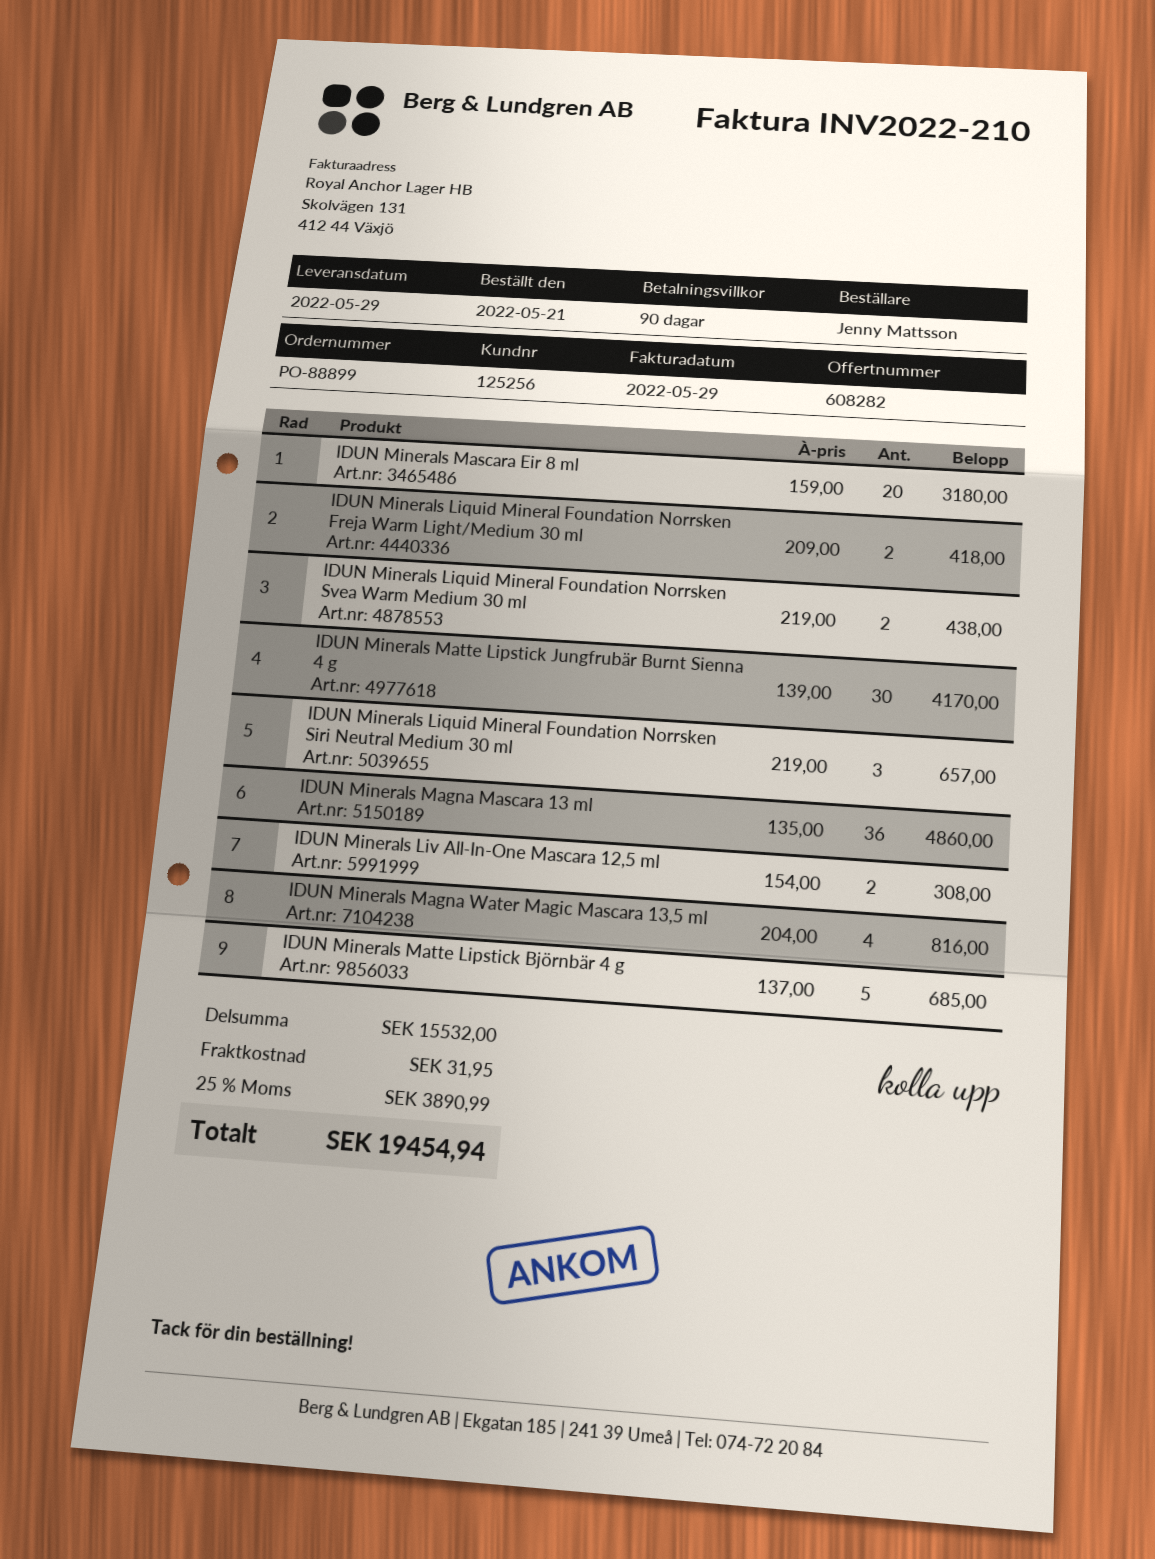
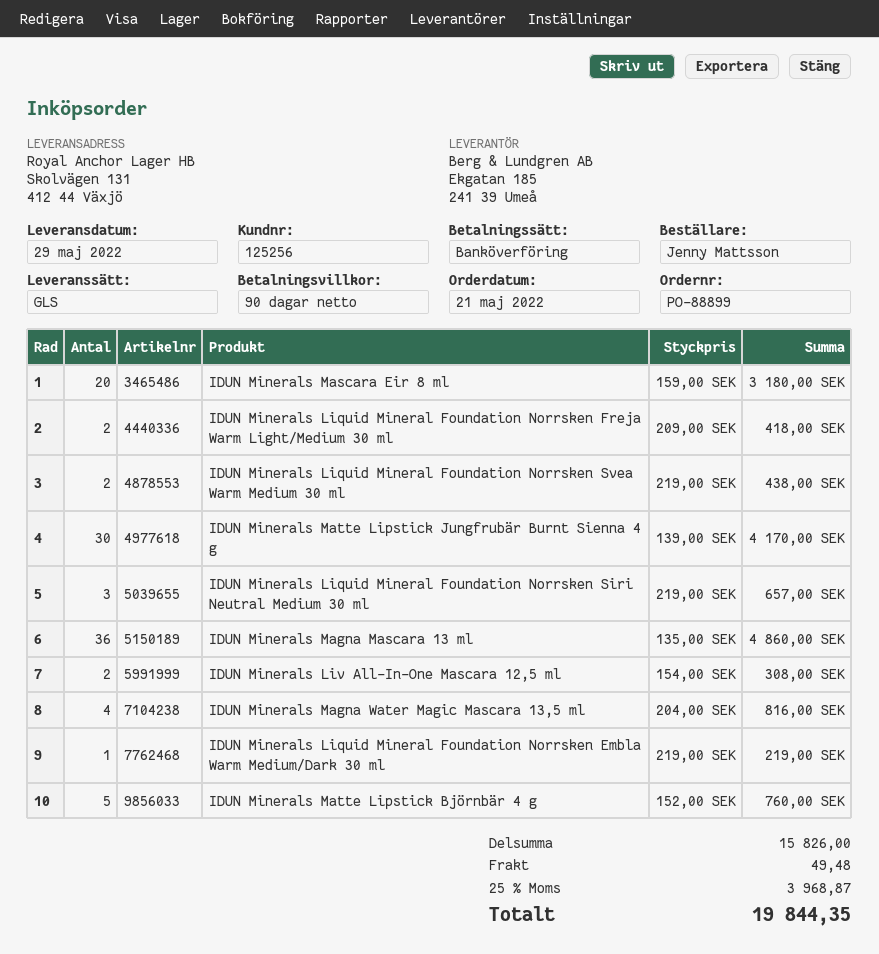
IDUN Minerals Matte Lipstick Björnbär 4 g: 5 x 137.00 = 685.00 -> 5 x 152.00 = 760.00
IDUN Minerals Liquid Mineral Foundation Norrsken Embla Warm Medium/Dark 30 ml: none -> 1 x 219.00 = 219.00
subtotal: 15532.00 -> 15826.00
shipping: 31.95 -> 49.48
tax: 25% = 3890.99 -> 25% = 3968.87
total: 19454.94 -> 19844.35

